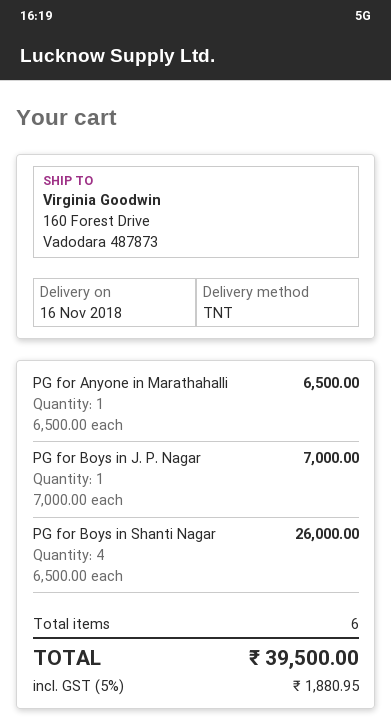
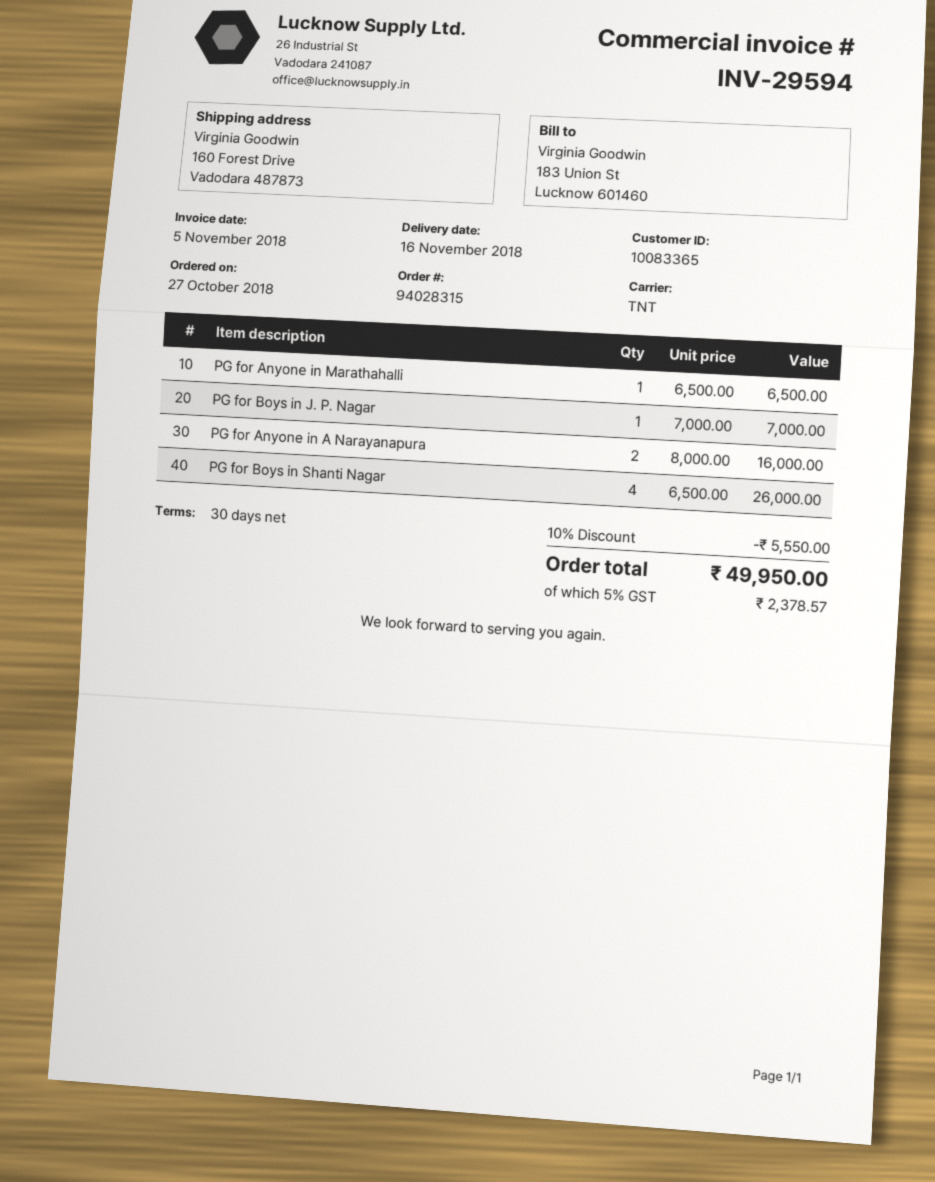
PG for Anyone in A Narayanapura: none -> 2 x 8000.00 = 16000.00
discount: none -> 10% = 5550.00
tax: 5% = 1880.95 -> 5% = 2378.57
total: 39500.00 -> 49950.00

